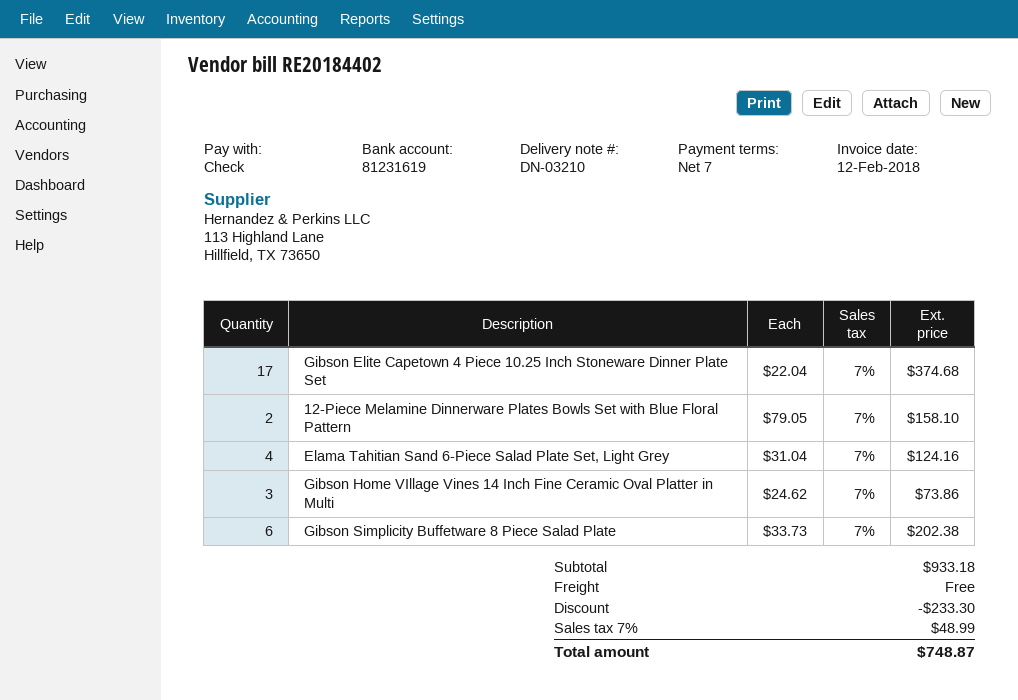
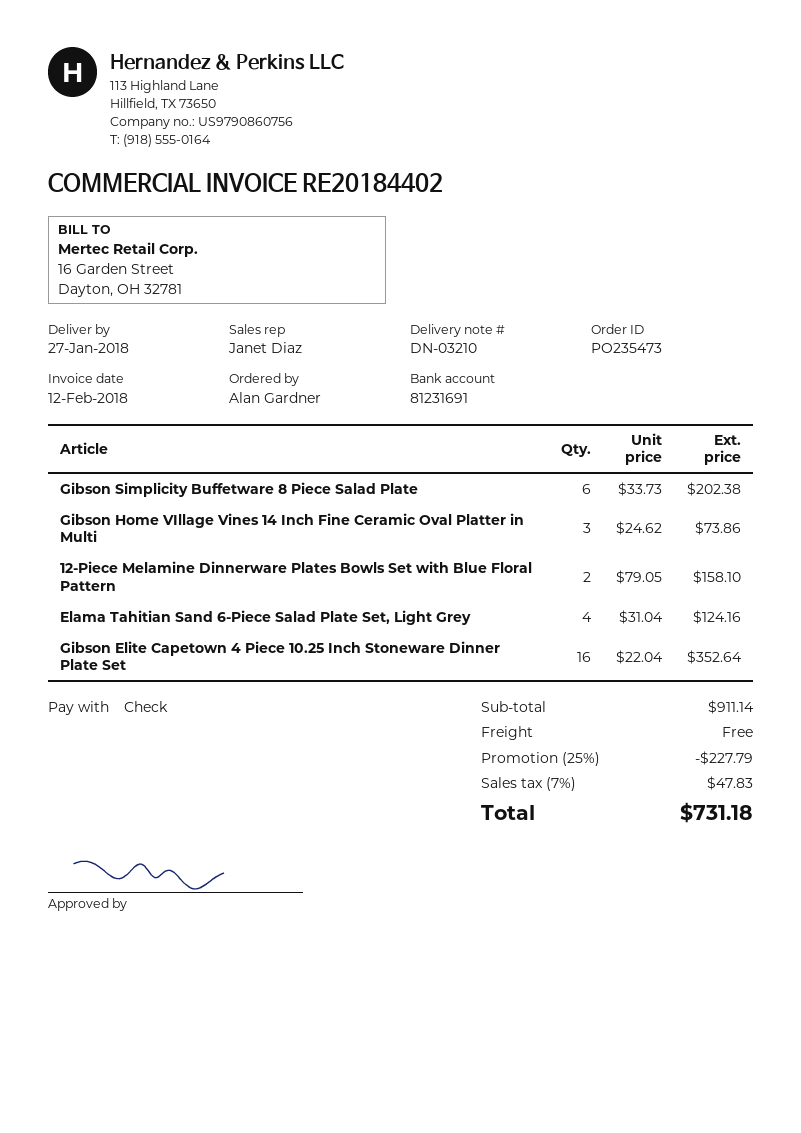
bank account: 81231619 -> 81231691
Gibson Elite Capetown 4 Piece 10.25 Inch Stoneware Dinner Plate Set: 17 x 22.04 = 374.68 -> 16 x 22.04 = 352.64
subtotal: 933.18 -> 911.14
discount: 233.30 -> 227.79
tax: 7% = 48.99 -> 7% = 47.83
total: 748.87 -> 731.18

